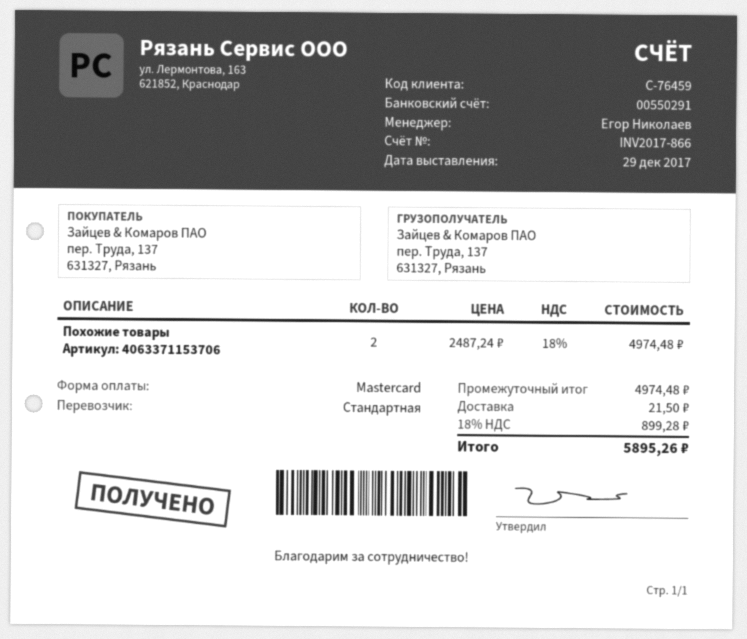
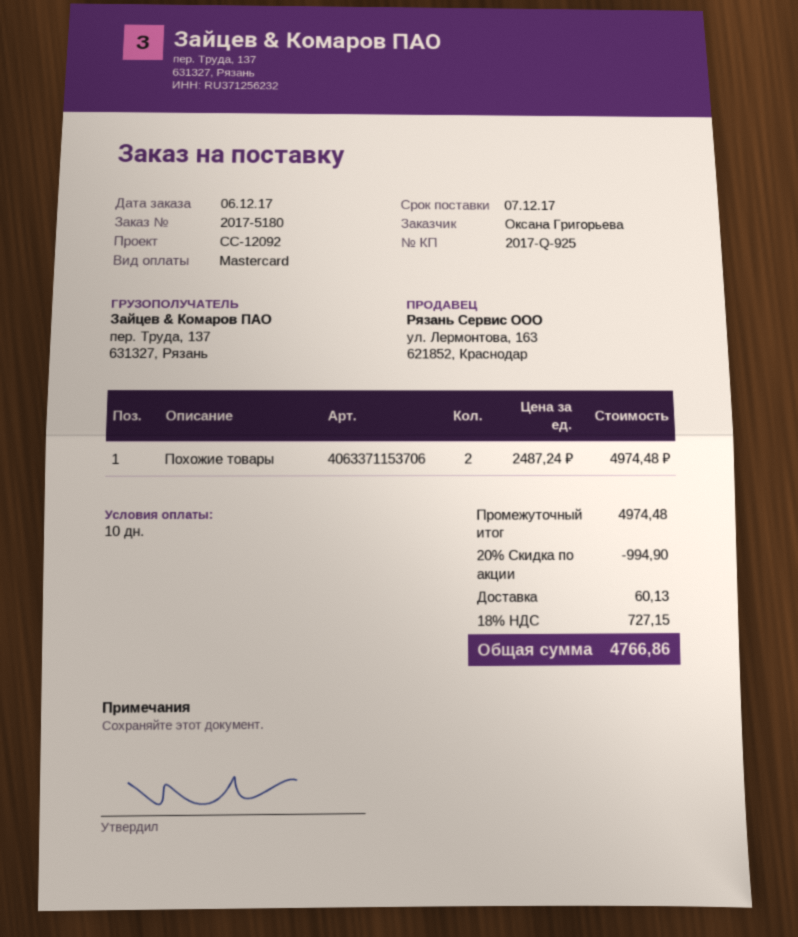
discount: none -> 20% = 994.90
shipping: 21.50 -> 60.13
tax: 18% = 899.28 -> 18% = 727.15
total: 5895.26 -> 4766.86

